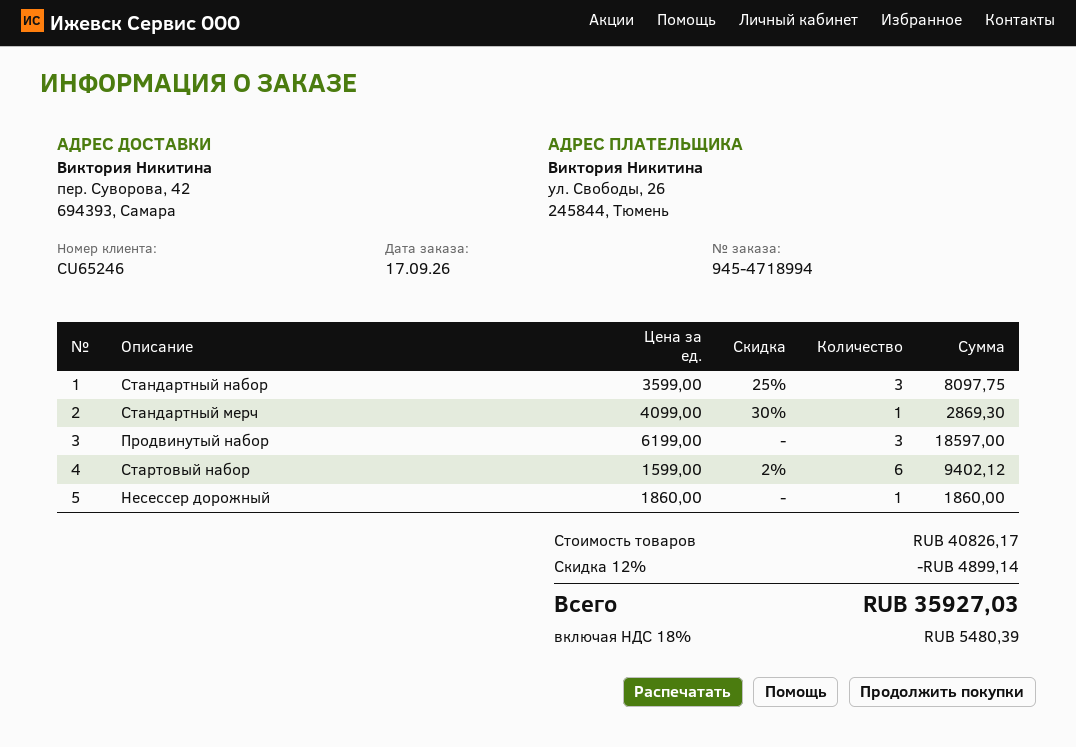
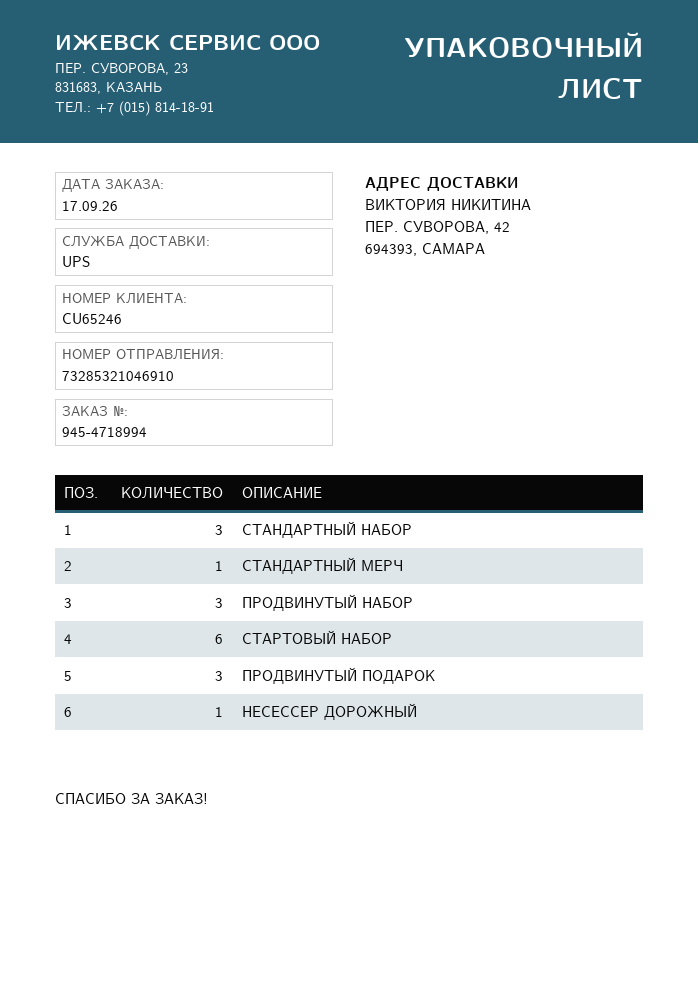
ПРОДВИНУТЫЙ ПОДАРОК: none -> 3

